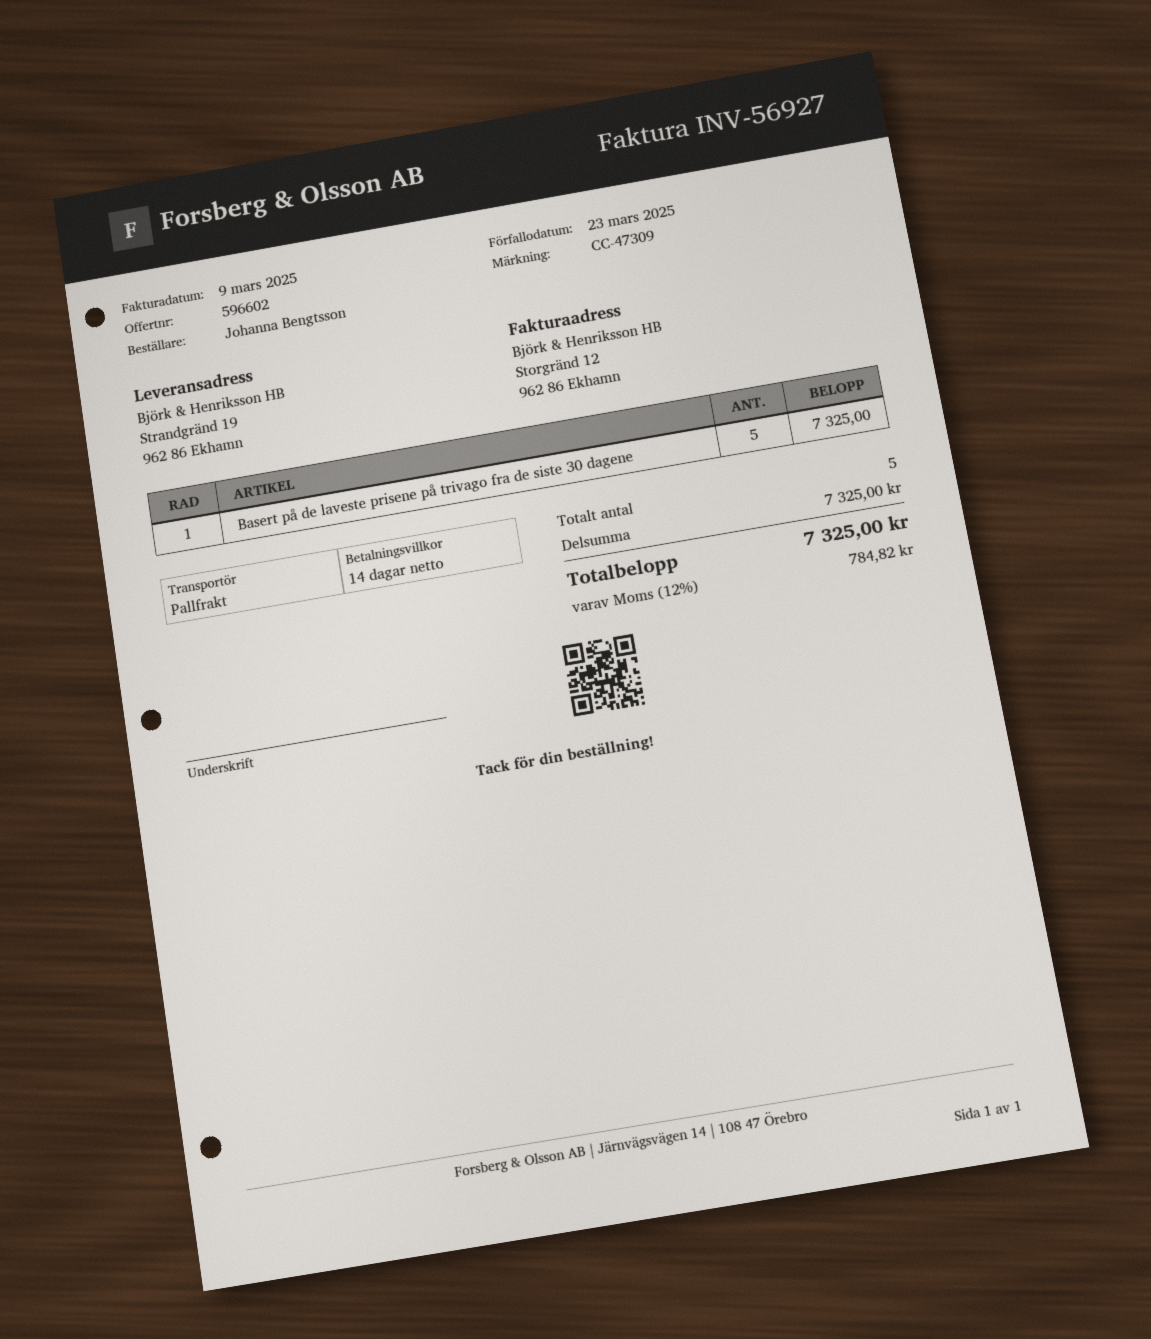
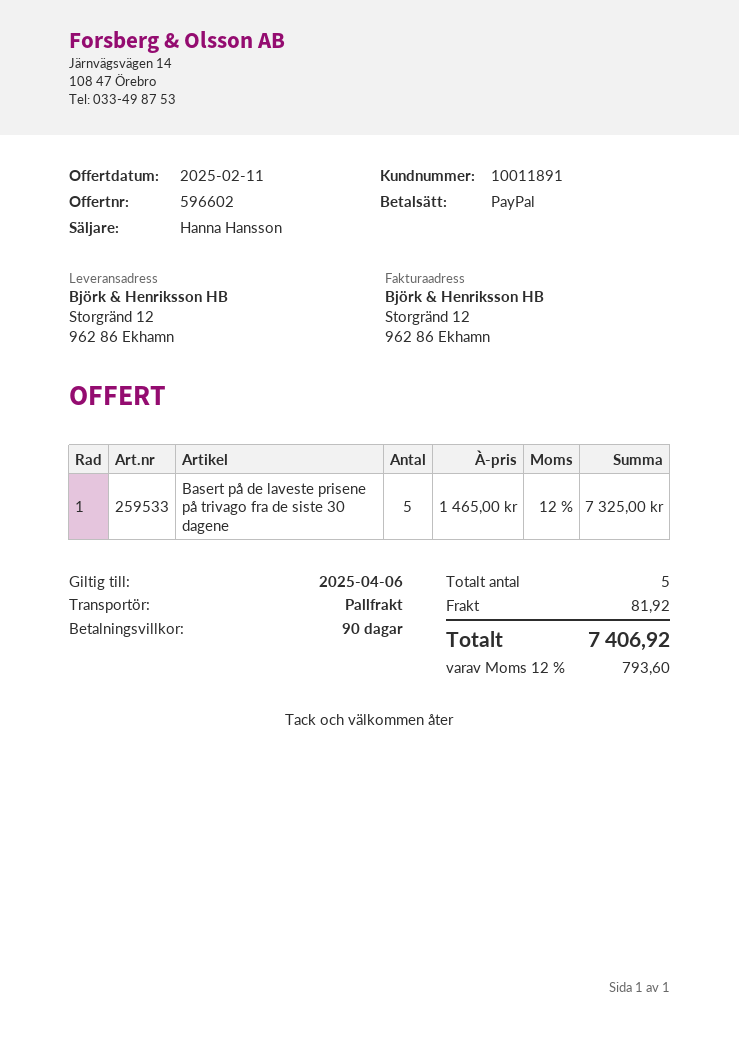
payment terms: 14 days -> 90 days
ship to: Strandgränd 19, 962 86 Ekhamn -> Storgränd 12, 962 86 Ekhamn
shipping: none -> 81.92
tax: 12% = 784.82 -> 12% = 793.60
total: 7325.00 -> 7406.92

